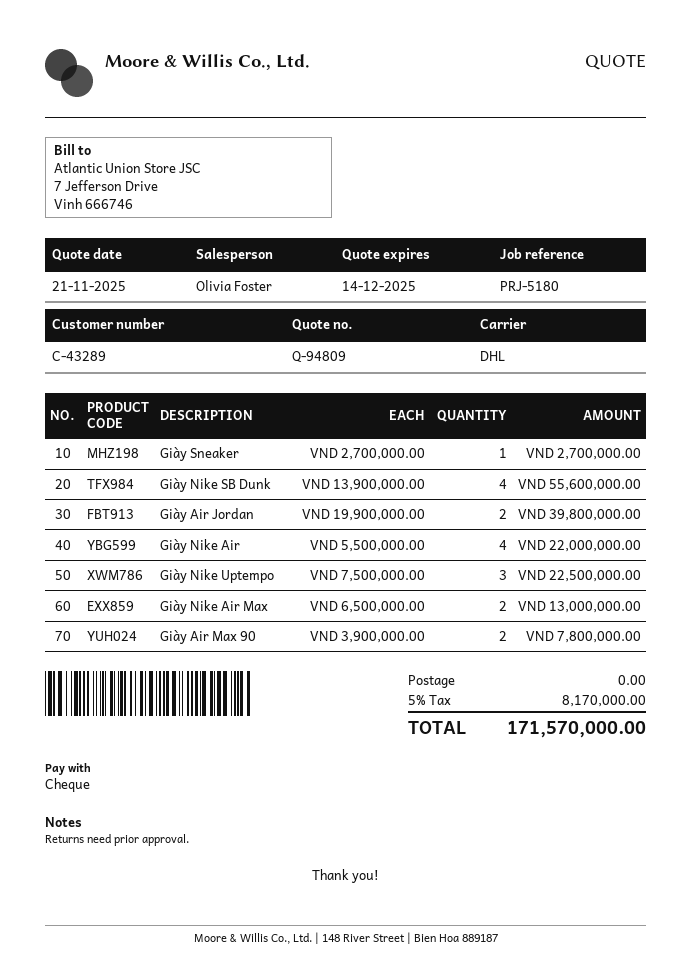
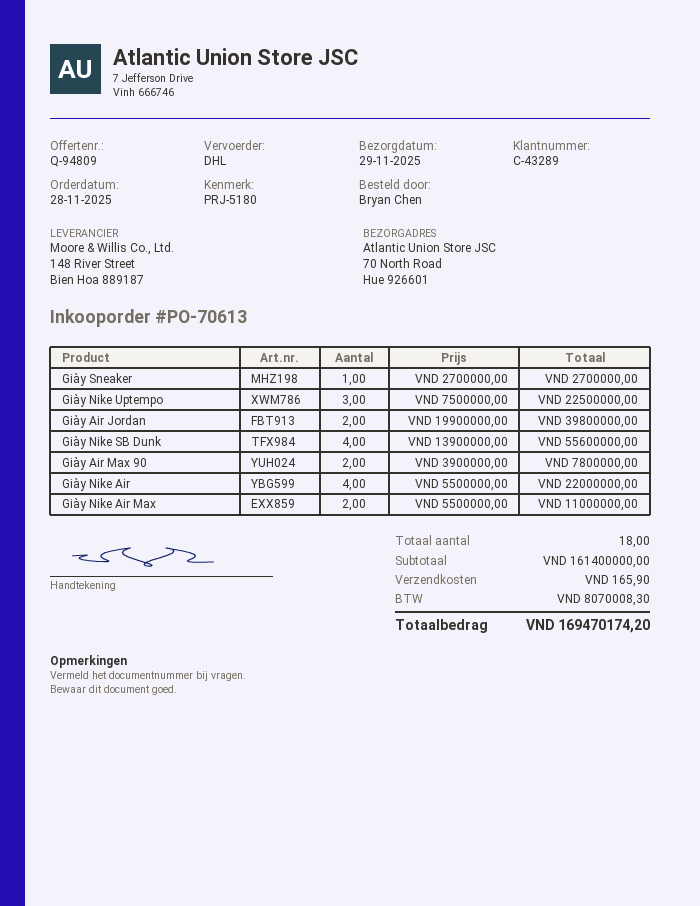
Giày Nike Air Max: 2 x 6500000.00 = 13000000.00 -> 2 x 5500000.00 = 11000000.00
shipping: 0.00 -> 165.90
tax: 8170000.00 -> 8070008.30
total: 171570000.00 -> 169470174.20

